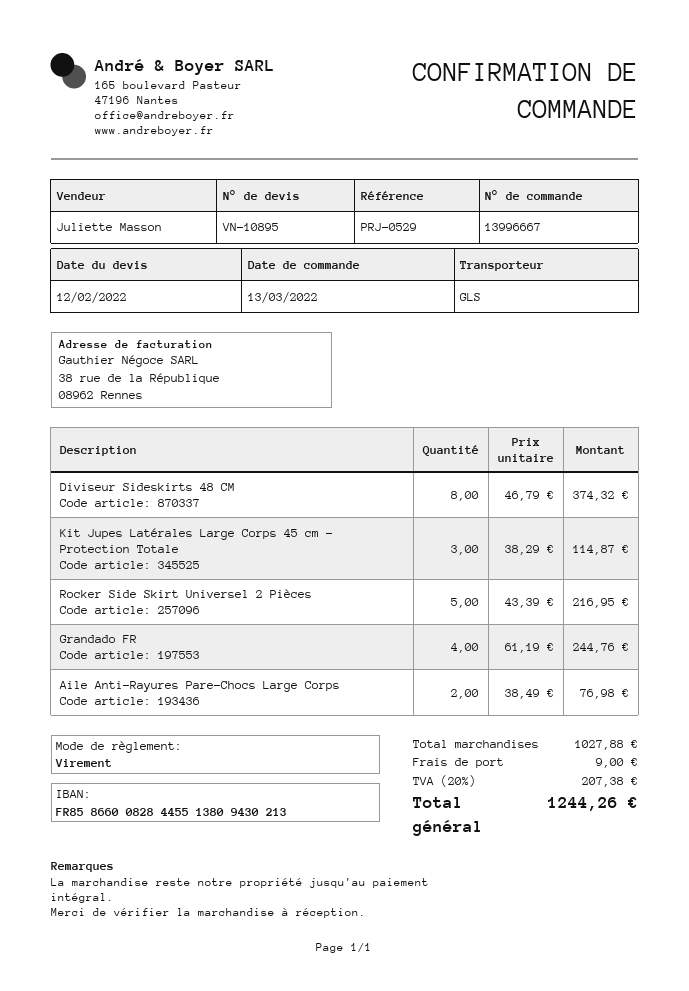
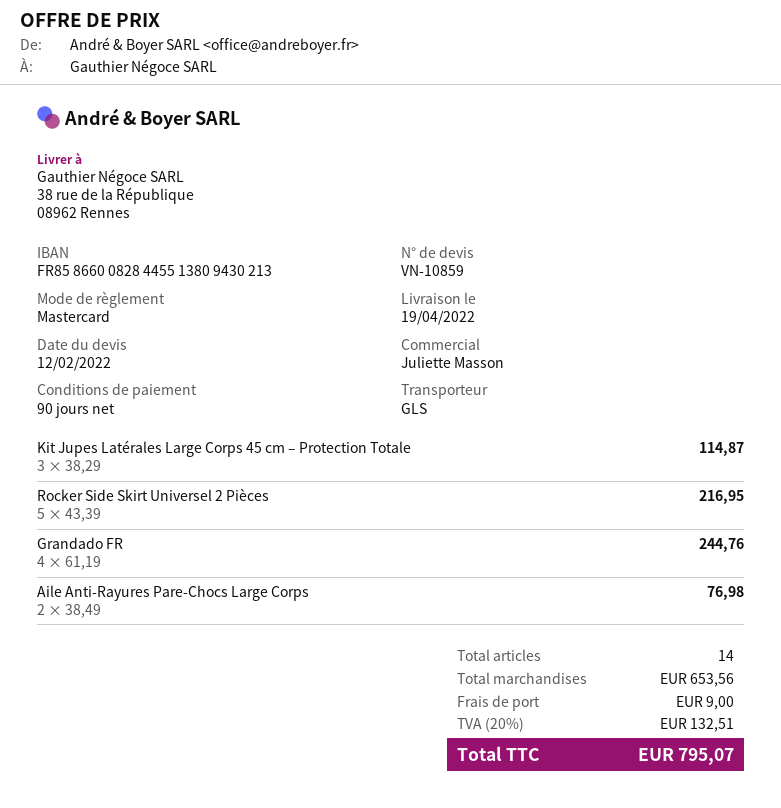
quote number: VN-10895 -> VN-10859
payment method: bank transfer -> Mastercard
Diviseur Sideskirts 48 CM: 8 x 46.79 = 374.32 -> none
subtotal: 1027.88 -> 653.56
tax: 20% = 207.38 -> 20% = 132.51
total: 1244.26 -> 795.07

